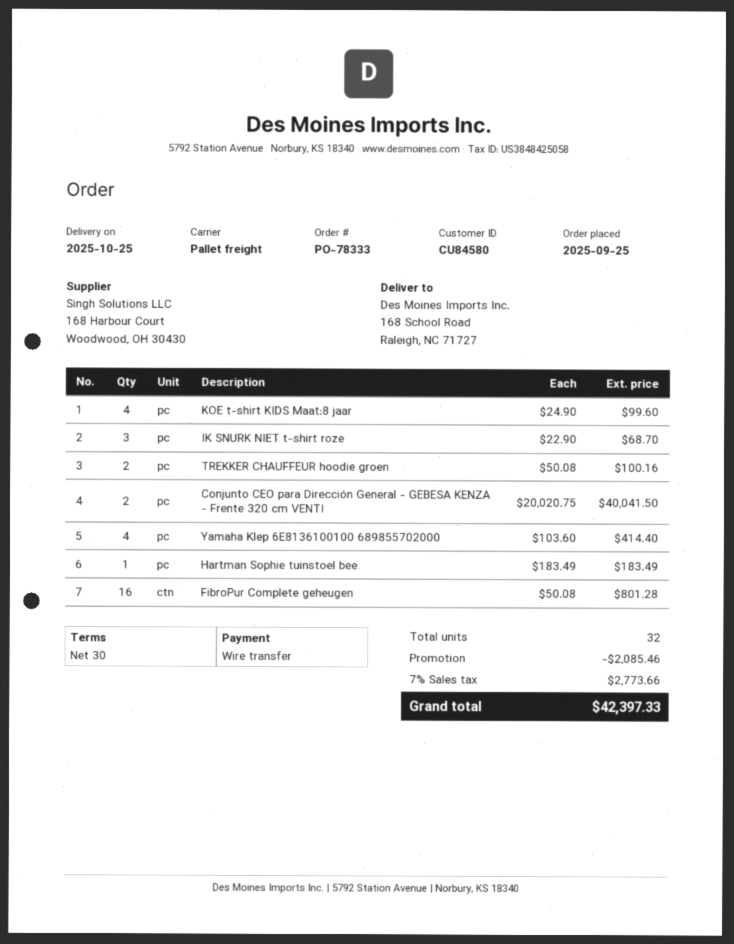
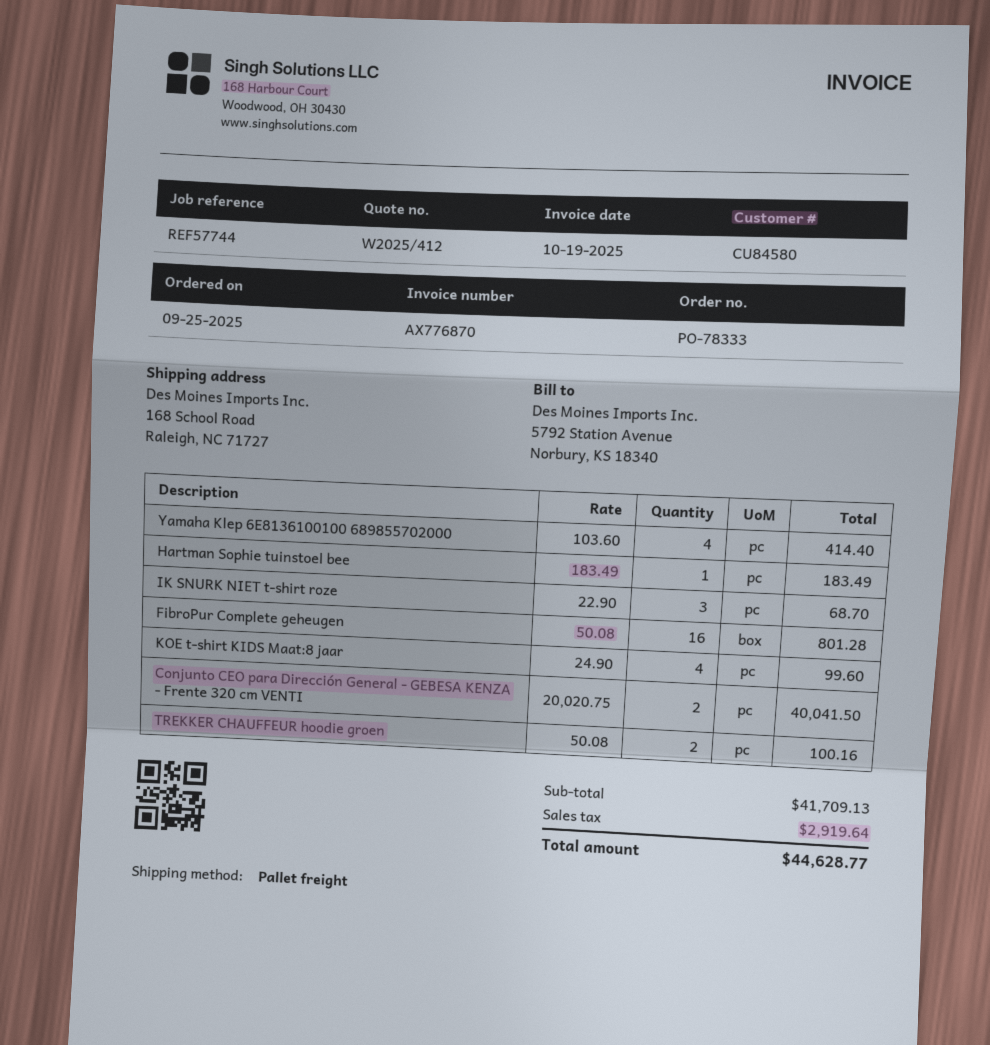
discount: 2085.46 -> none
tax: 2773.66 -> 2919.64
total: 42397.33 -> 44628.77

